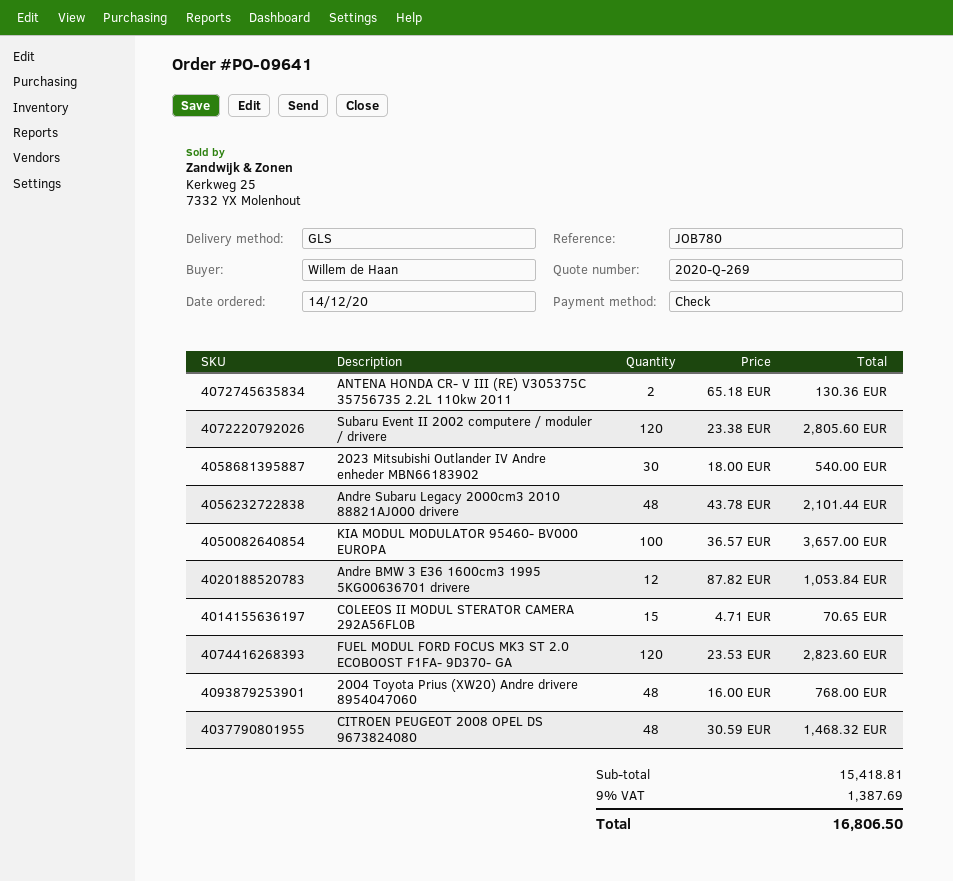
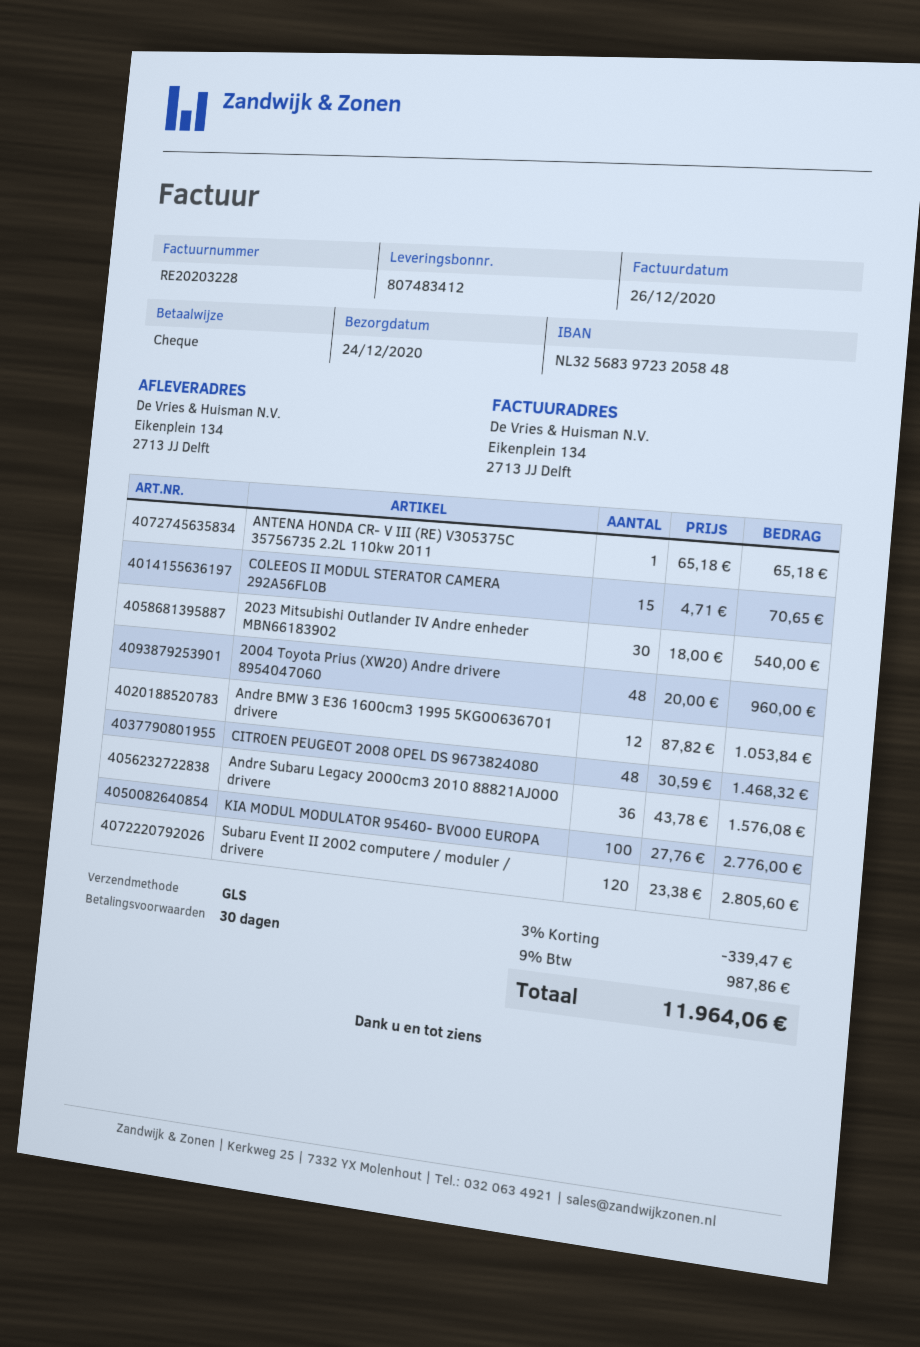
ANTENA HONDA CR- V III (RE) V305375C 35756735 2.2L 110kw 2011: 2 x 65.18 = 130.36 -> 1 x 65.18 = 65.18
Andre Subaru Legacy 2000cm3 2010 88821AJ000 drivere: 48 x 43.78 = 2101.44 -> 36 x 43.78 = 1576.08
KIA MODUL MODULATOR 95460- BV000 EUROPA: 100 x 36.57 = 3657.00 -> 100 x 27.76 = 2776.00
FUEL MODUL FORD FOCUS MK3 ST 2.0 ECOBOOST F1FA- 9D370- GA: 120 x 23.53 = 2823.60 -> none
2004 Toyota Prius (XW20) Andre drivere 8954047060: 48 x 16.00 = 768.00 -> 48 x 20.00 = 960.00
discount: none -> 3% = 339.47
tax: 9% = 1387.69 -> 9% = 987.86
total: 16806.50 -> 11964.06

